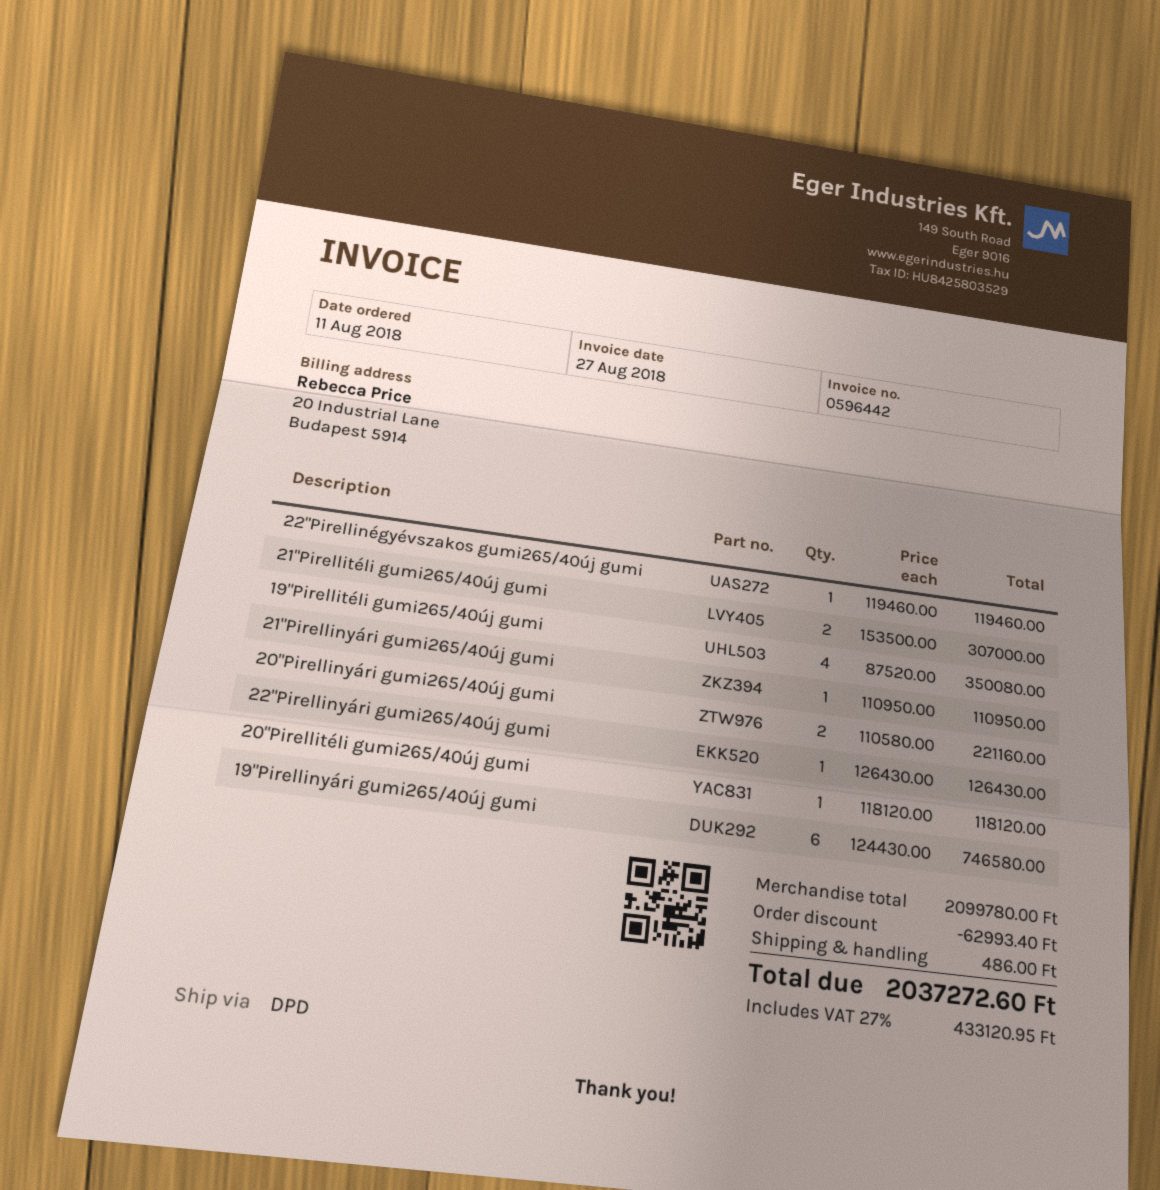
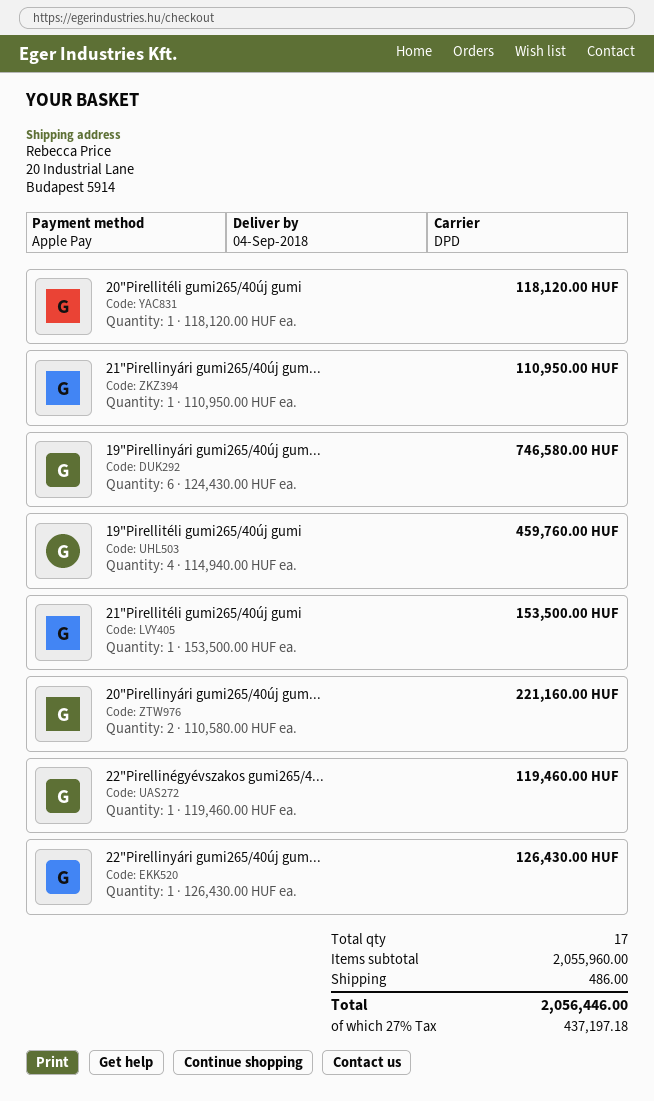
21"Pirellitéli gumi265/40új gumi: 2 x 153500.00 = 307000.00 -> 1 x 153500.00 = 153500.00
19"Pirellitéli gumi265/40új gumi: 4 x 87520.00 = 350080.00 -> 4 x 114940.00 = 459760.00
subtotal: 2099780.00 -> 2055960.00
discount: 62993.40 -> none
tax: 27% = 433120.95 -> 27% = 437197.18
total: 2037272.60 -> 2056446.00

